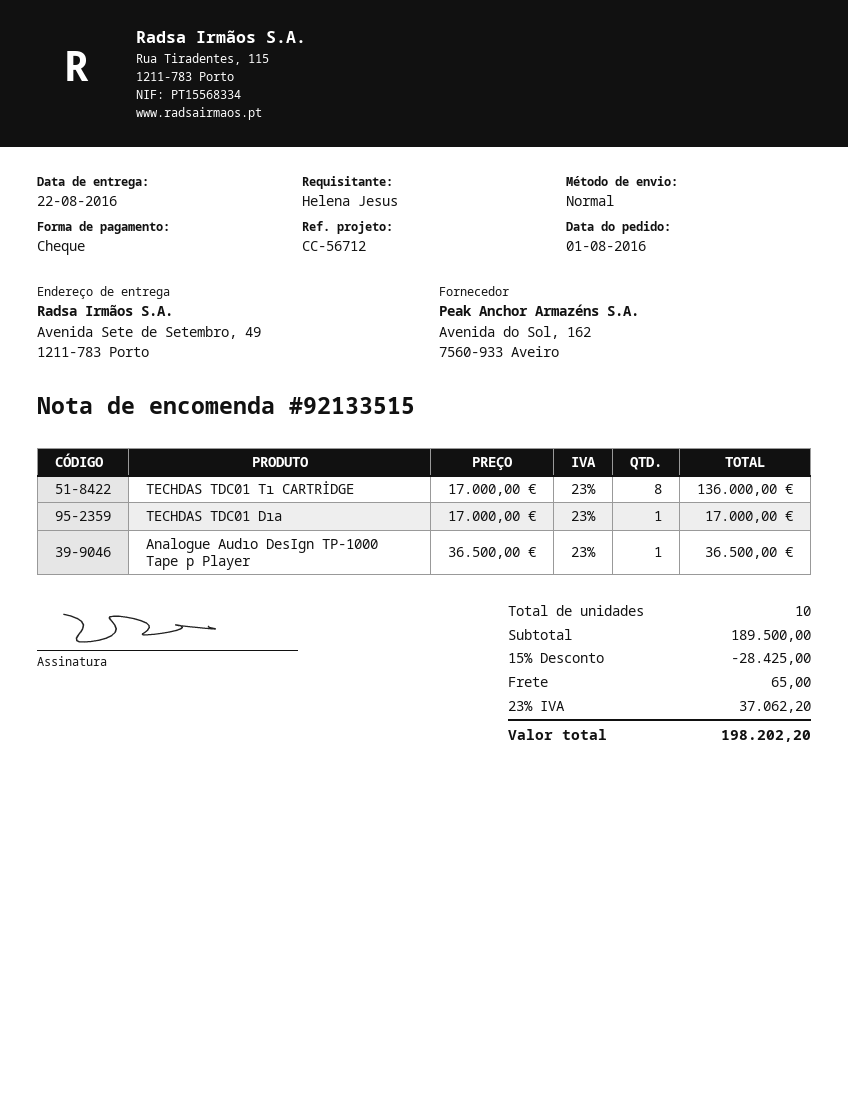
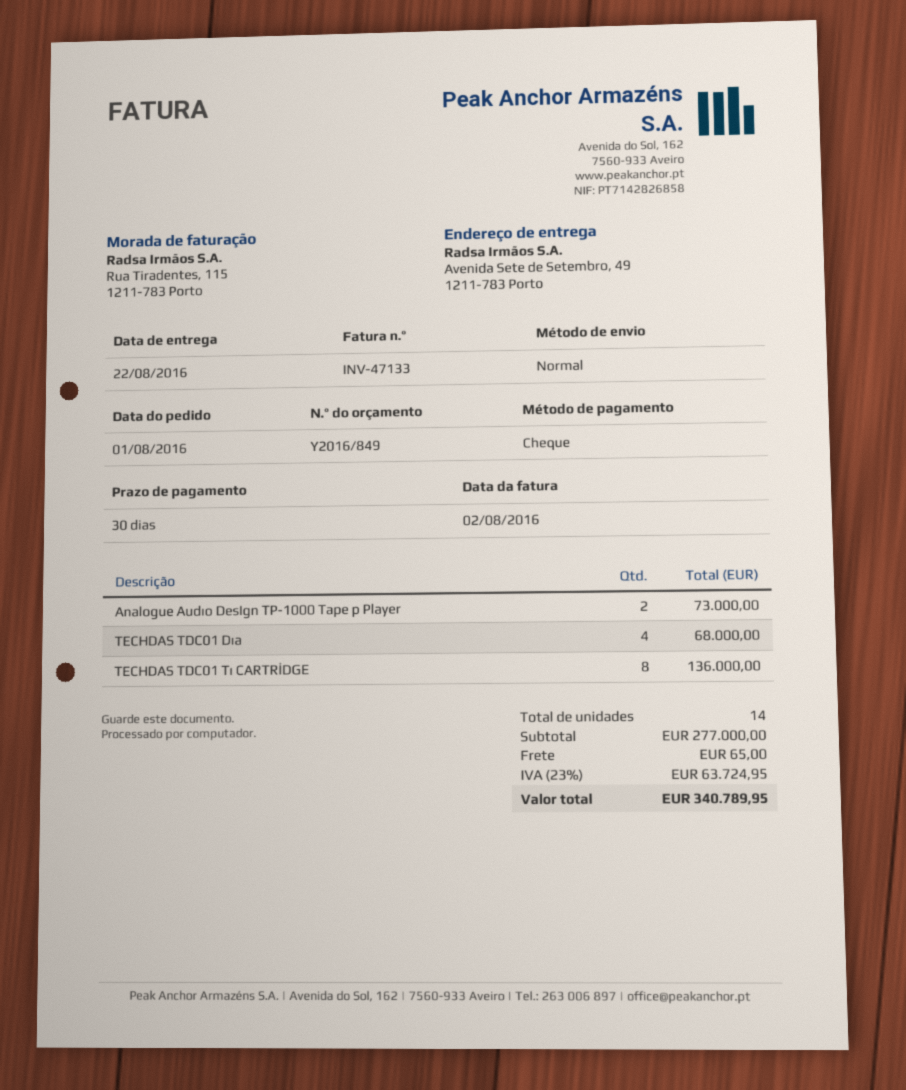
TECHDAS TDC01 Dıa: 1 for 17000.00 -> 4 for 68000.00
Analogue Audıo DesIgn TP-1000 Tape p Player: 1 for 36500.00 -> 2 for 73000.00
total quantity: 10 -> 14
subtotal: 189500.00 -> 277000.00
discount: 15% = 28425.00 -> none
tax: 23% = 37062.20 -> 23% = 63724.95
total: 198202.20 -> 340789.95

